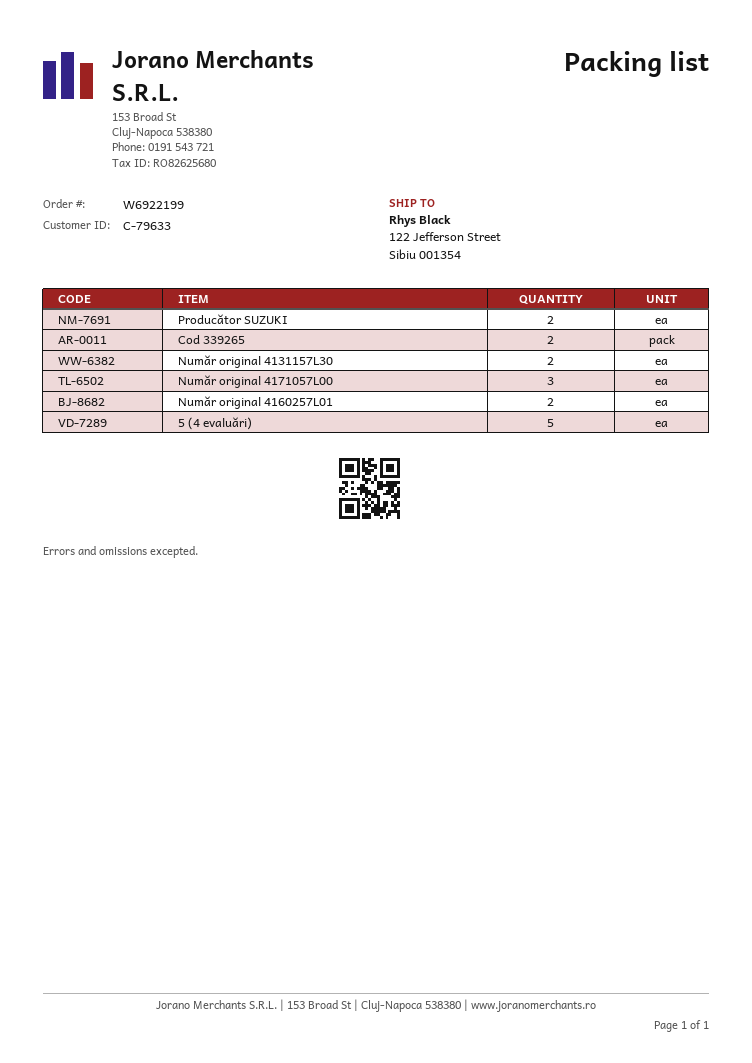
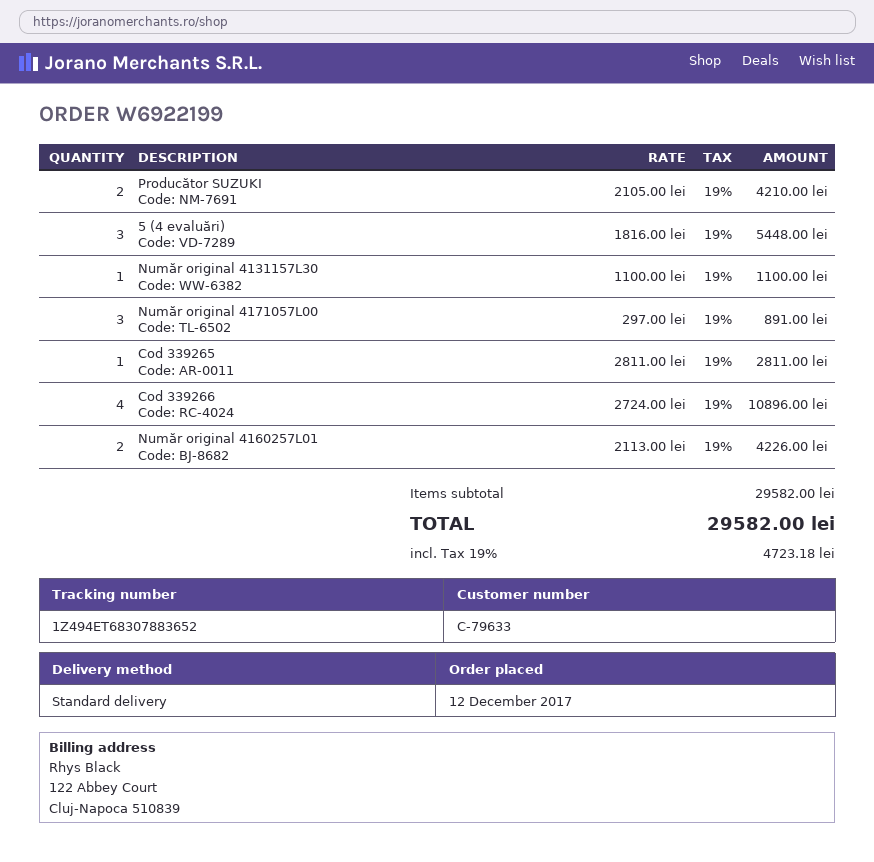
Cod 339265: 2 -> 1
Număr original 4131157L30: 2 -> 1
5 (4 evaluări): 5 -> 3
Cod 339266: none -> 4

